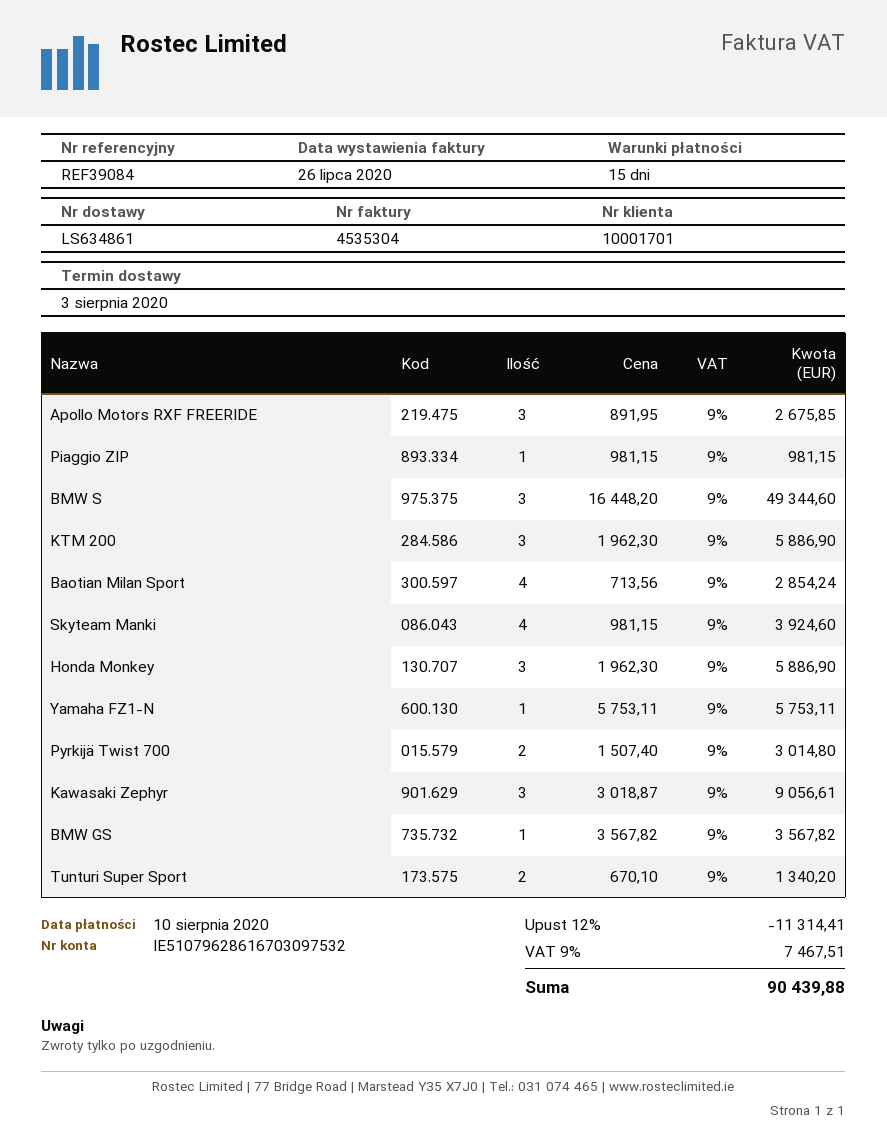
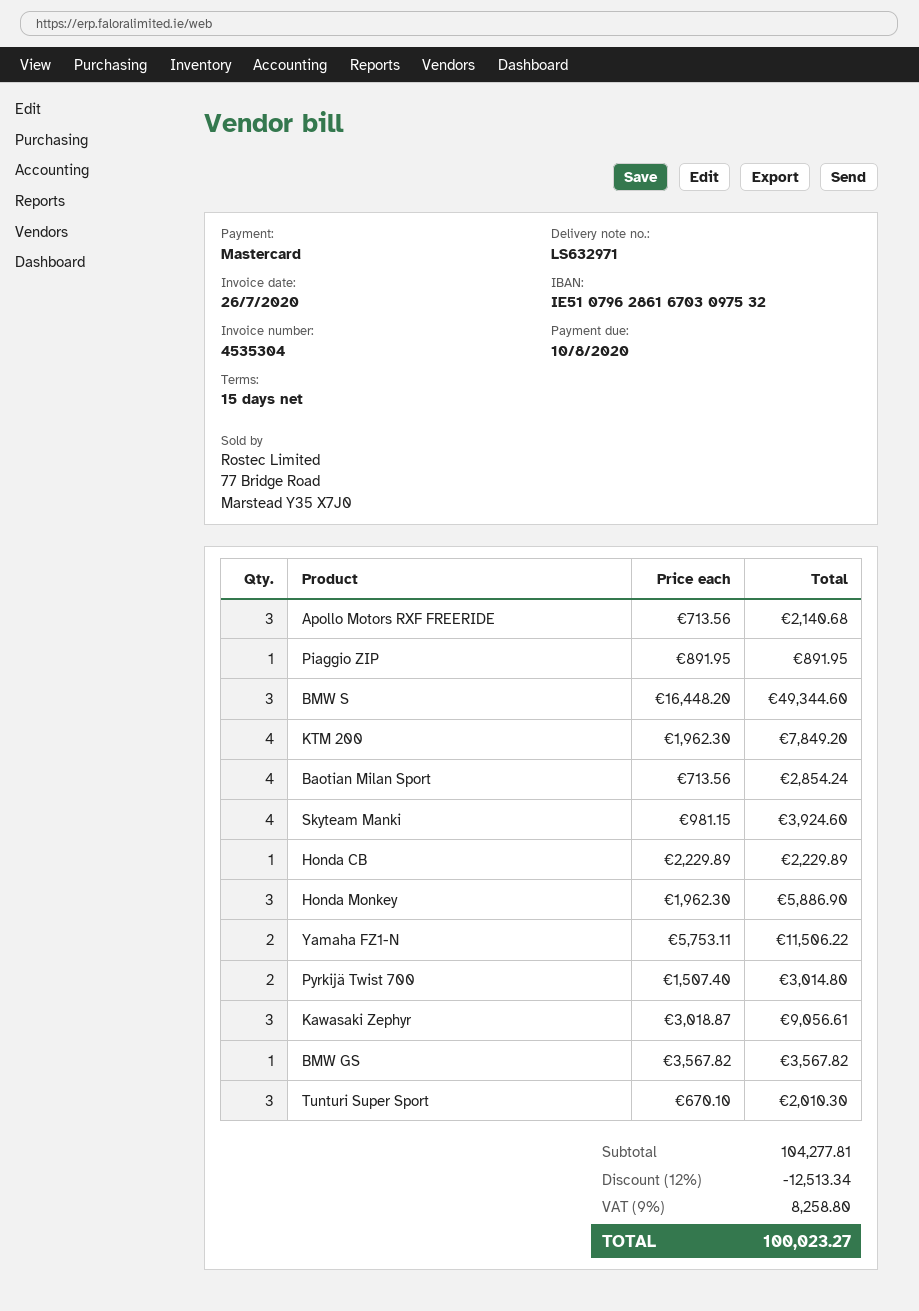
delivery note number: LS634861 -> LS632971
Apollo Motors RXF FREERIDE: 3 x 891.95 = 2675.85 -> 3 x 713.56 = 2140.68
Piaggio ZIP: 1 x 981.15 = 981.15 -> 1 x 891.95 = 891.95
KTM 200: 3 x 1962.30 = 5886.90 -> 4 x 1962.30 = 7849.20
Yamaha FZ1-N: 1 x 5753.11 = 5753.11 -> 2 x 5753.11 = 11506.22
Tunturi Super Sport: 2 x 670.10 = 1340.20 -> 3 x 670.10 = 2010.30
Honda CB: none -> 1 x 2229.89 = 2229.89
discount: 12% = 11314.41 -> 12% = 12513.34
tax: 9% = 7467.51 -> 9% = 8258.80
total: 90439.88 -> 100023.27

